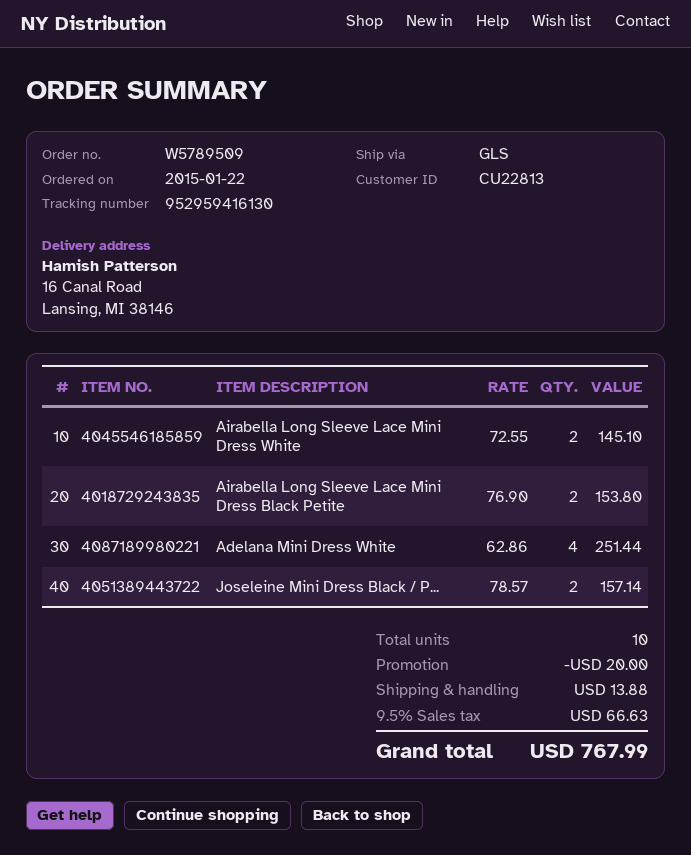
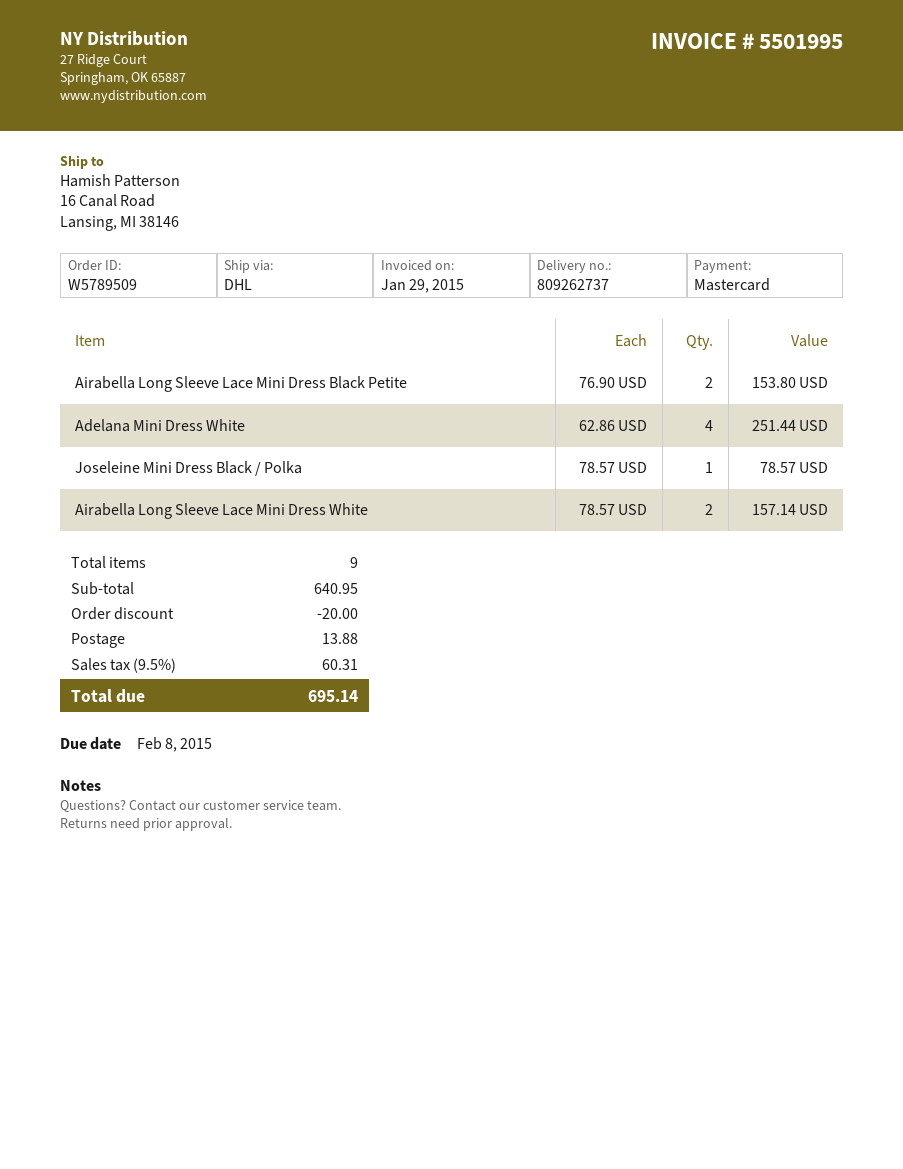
shipping method: GLS -> DHL
Airabella Long Sleeve Lace Mini Dress White: 2 x 72.55 = 145.10 -> 2 x 78.57 = 157.14
Joseleine Mini Dress Black / P...: 2 x 78.57 = 157.14 -> 1 x 78.57 = 78.57
total quantity: 10 -> 9
tax: 9.5% = 66.63 -> 9.5% = 60.31
total: 767.99 -> 695.14

